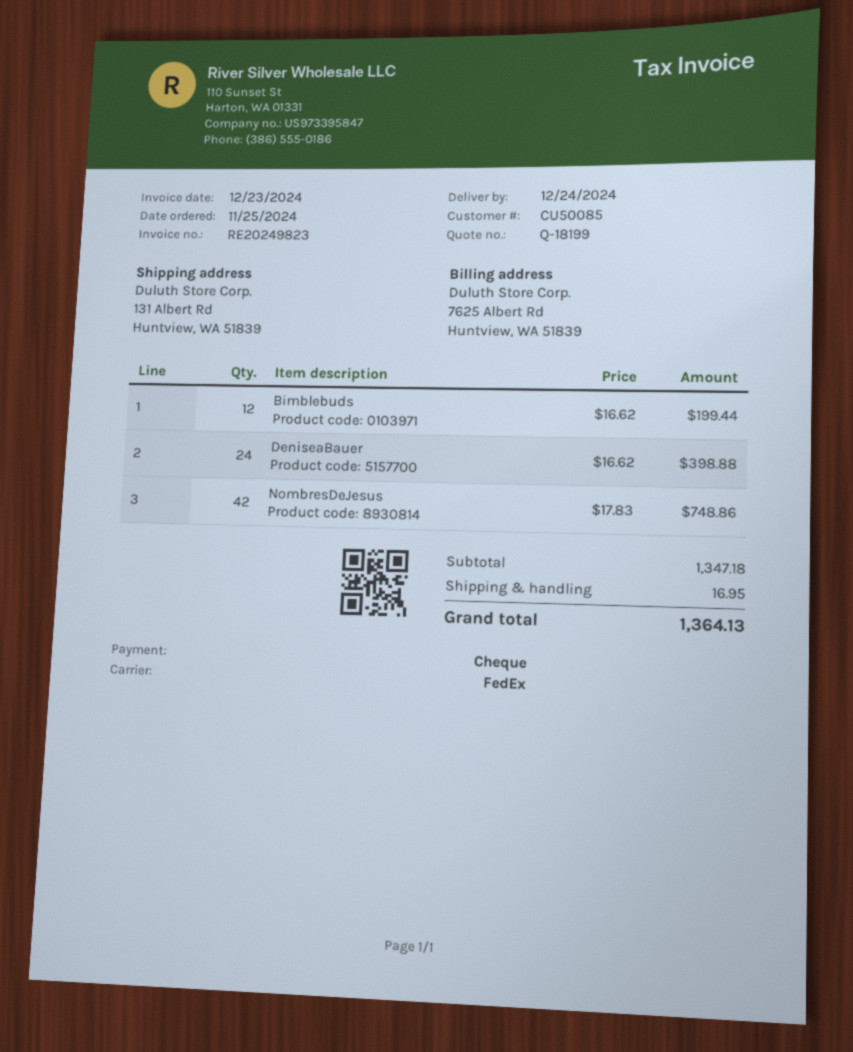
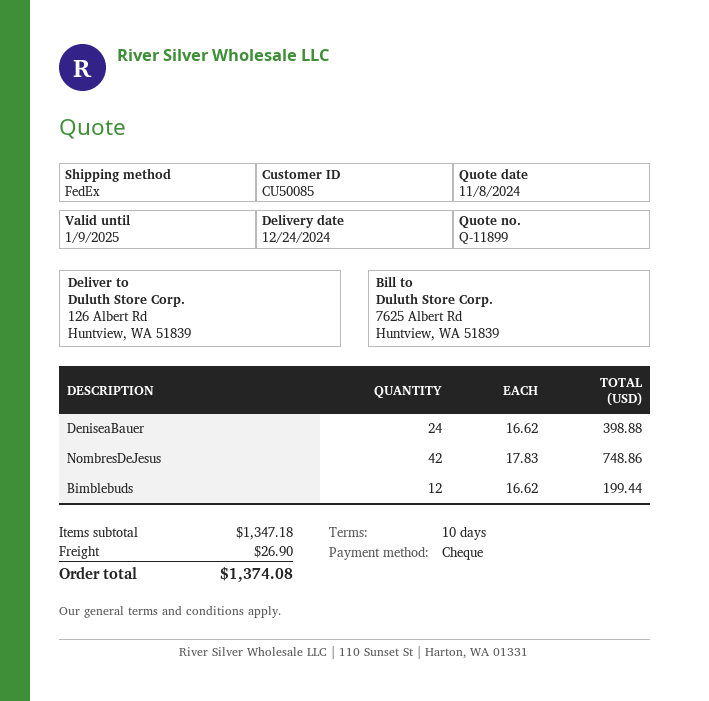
quote number: Q-18199 -> Q-11899
ship to: 131 Albert Rd, Huntview, WA 51839 -> 126 Albert Rd, Huntview, WA 51839
shipping: 16.95 -> 26.90
total: 1364.13 -> 1374.08

